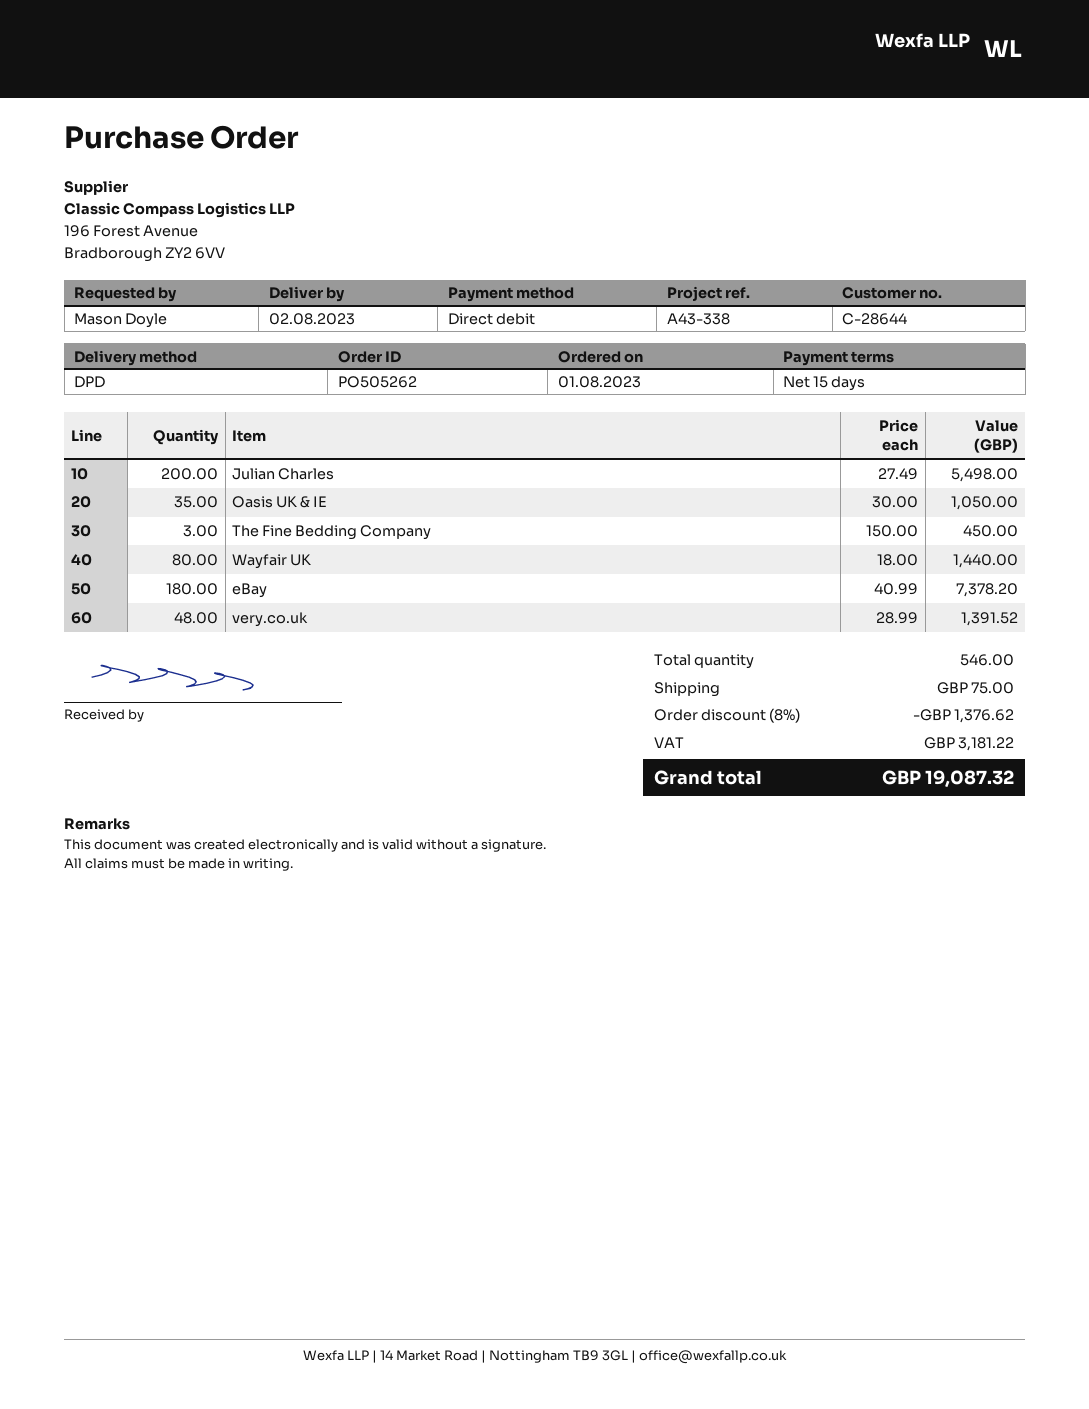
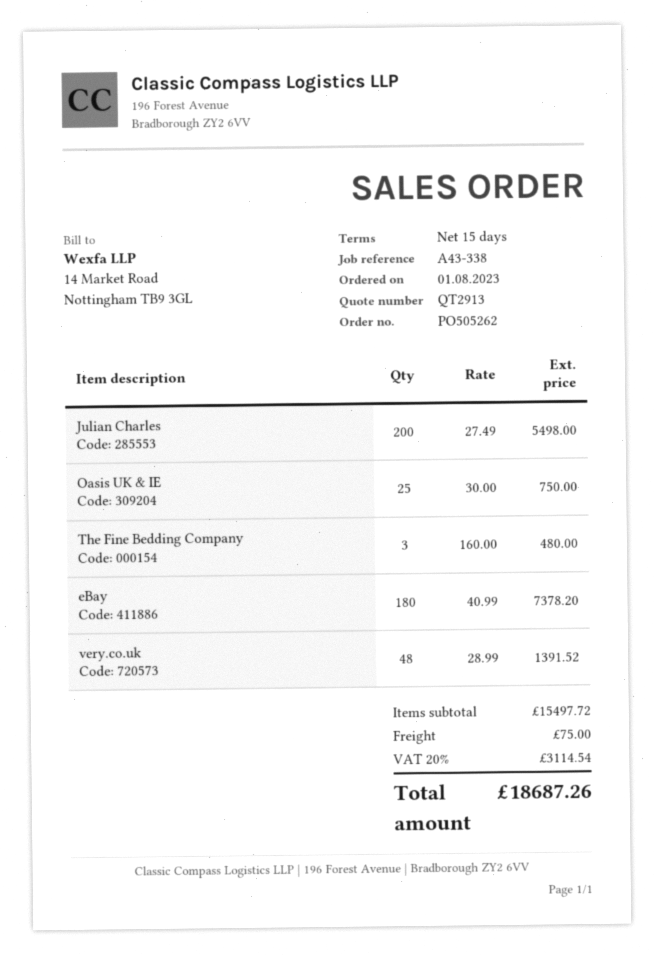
Oasis UK & IE: 35 x 30.00 = 1050.00 -> 25 x 30.00 = 750.00
The Fine Bedding Company: 3 x 150.00 = 450.00 -> 3 x 160.00 = 480.00
Wayfair UK: 80 x 18.00 = 1440.00 -> none
discount: 8% = 1376.62 -> none
tax: 3181.22 -> 3114.54
total: 19087.32 -> 18687.26

